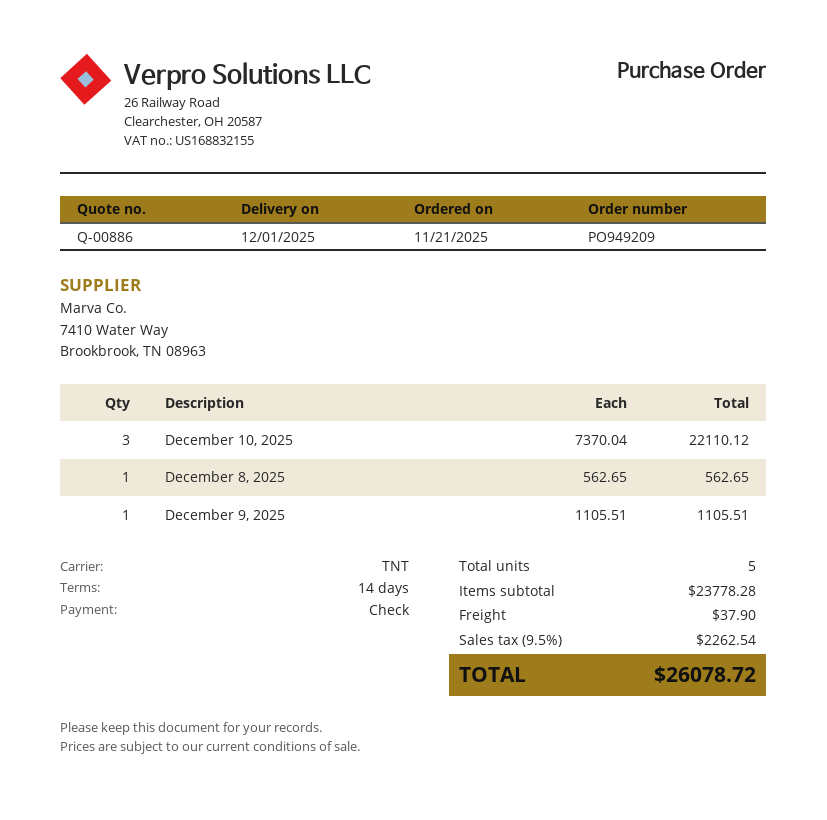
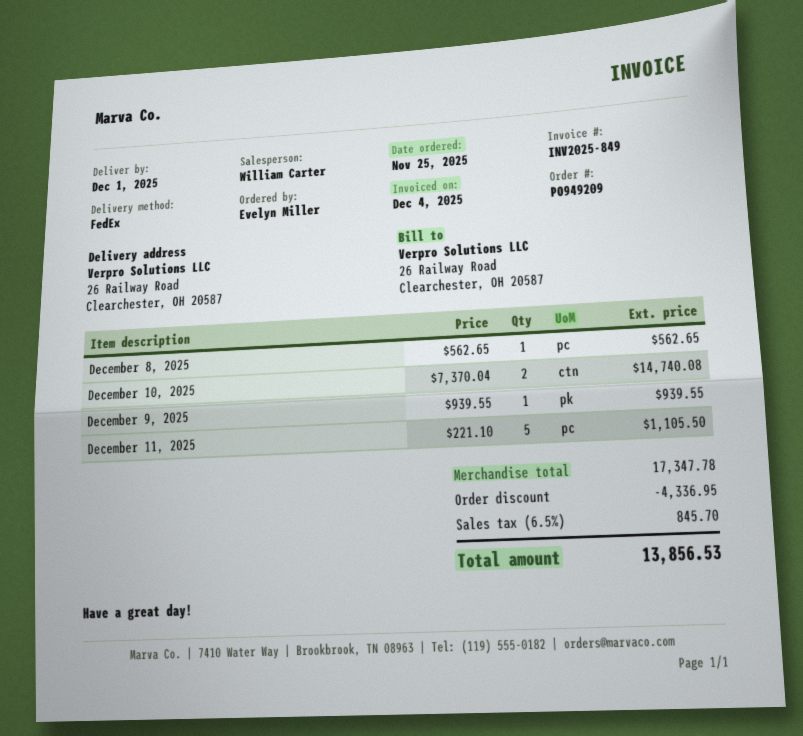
order date: 2025-11-21 -> 2025-11-25
shipping method: TNT -> FedEx
December 10, 2025: 3 x 7370.04 = 22110.12 -> 2 x 7370.04 = 14740.08
December 9, 2025: 1 x 1105.51 = 1105.51 -> 1 x 939.55 = 939.55
December 11, 2025: none -> 5 x 221.10 = 1105.50
subtotal: 23778.28 -> 17347.78
discount: none -> 4336.95
shipping: 37.90 -> none
tax: 9.5% = 2262.54 -> 6.5% = 845.70
total: 26078.72 -> 13856.53

